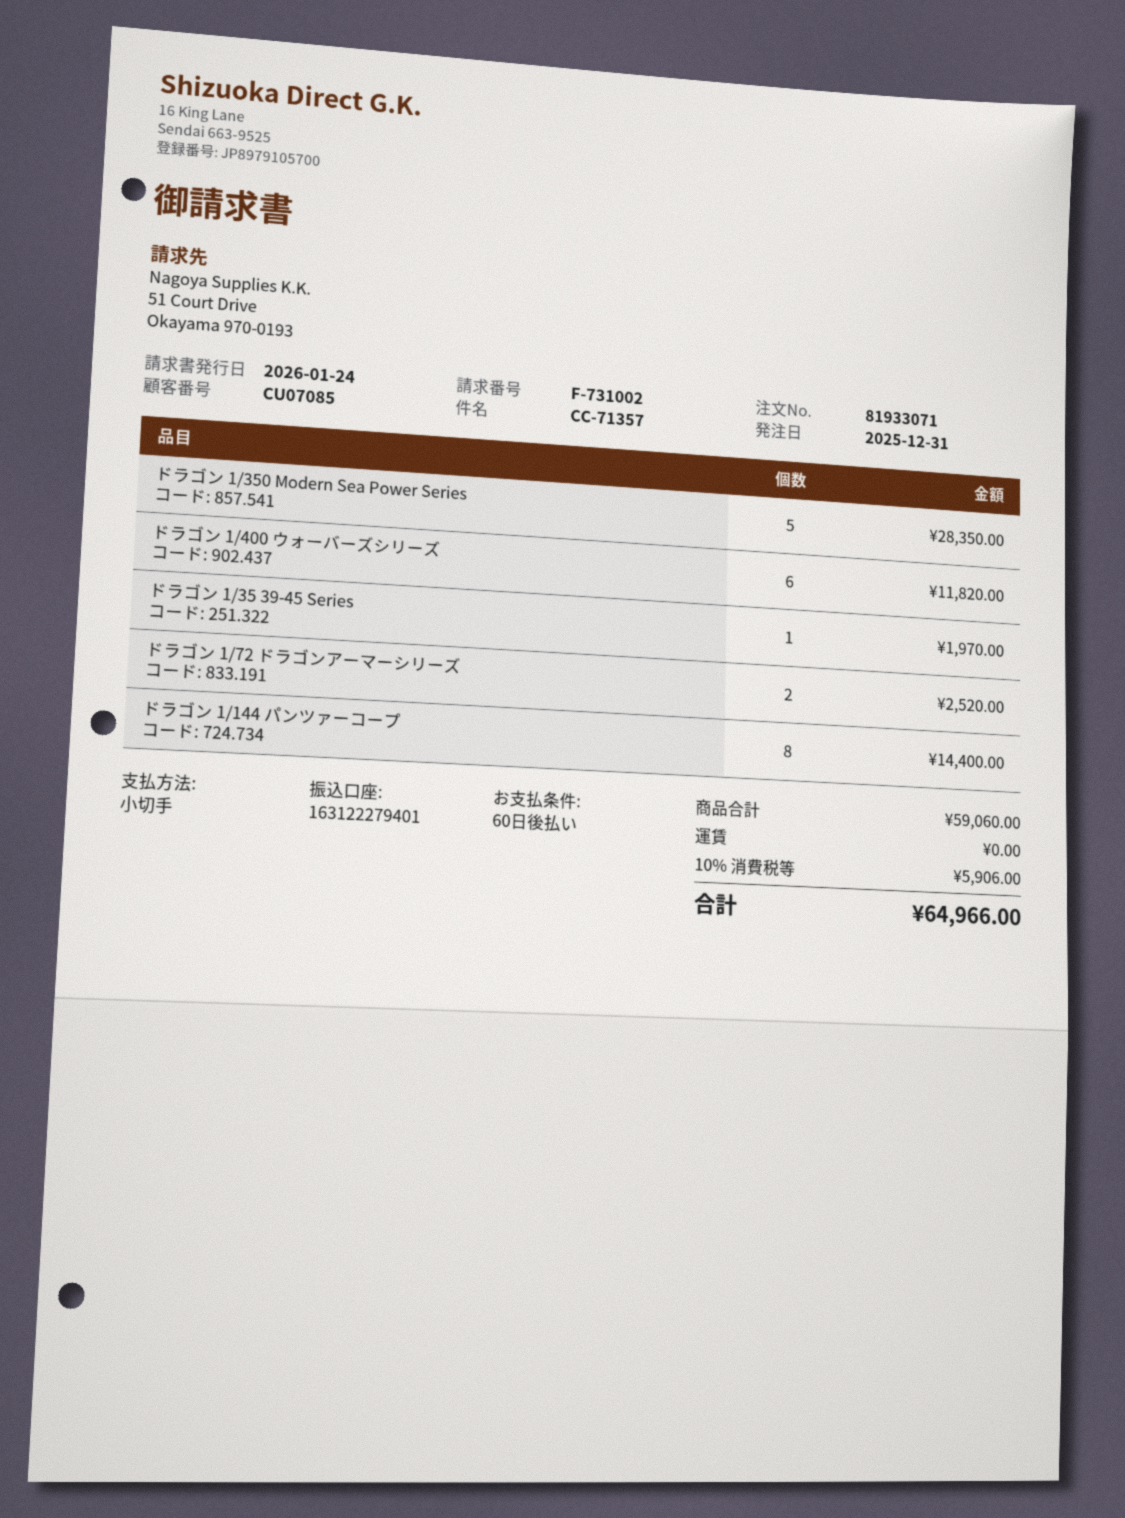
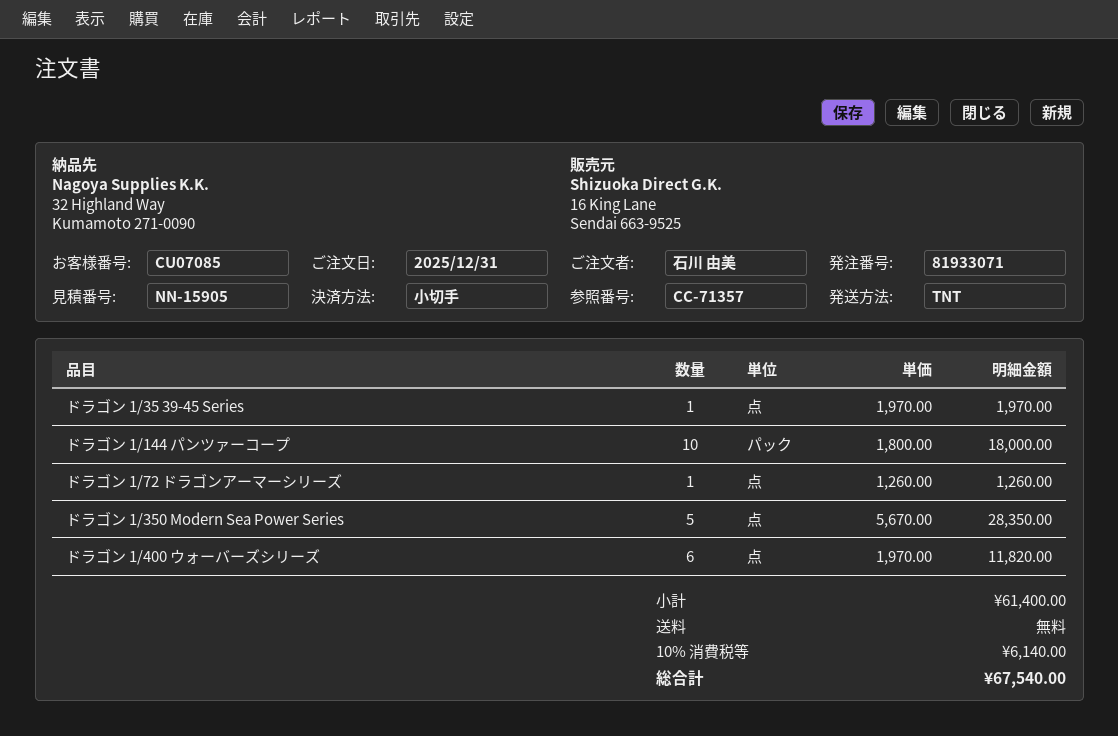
ドラゴン 1/72 ドラゴンアーマーシリーズ: 2 for 2520.00 -> 1 for 1260.00
ドラゴン 1/144 パンツァーコープ: 8 for 14400.00 -> 10 for 18000.00
subtotal: 59060.00 -> 61400.00
tax: 10% = 5906.00 -> 10% = 6140.00
total: 64966.00 -> 67540.00

